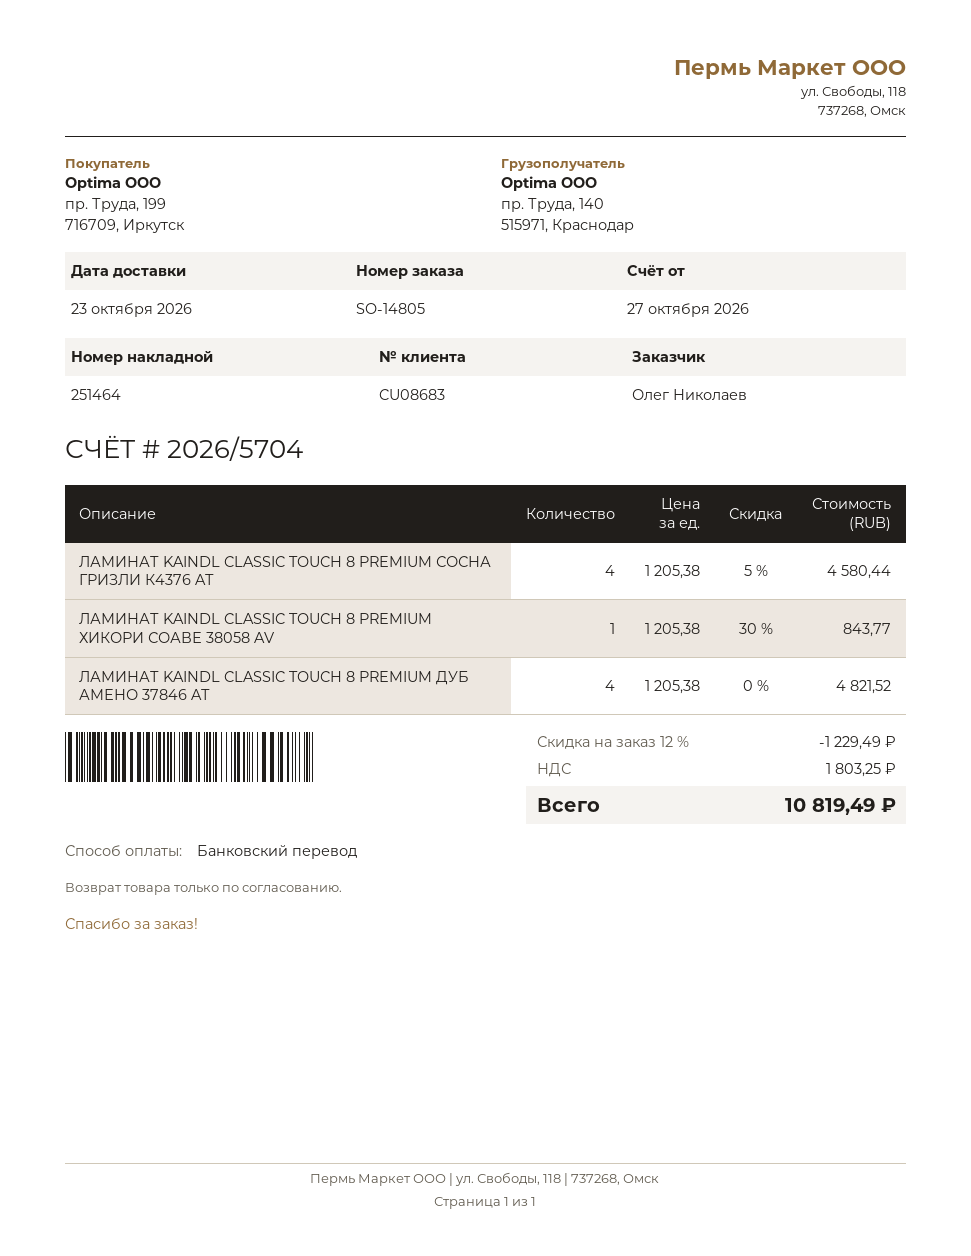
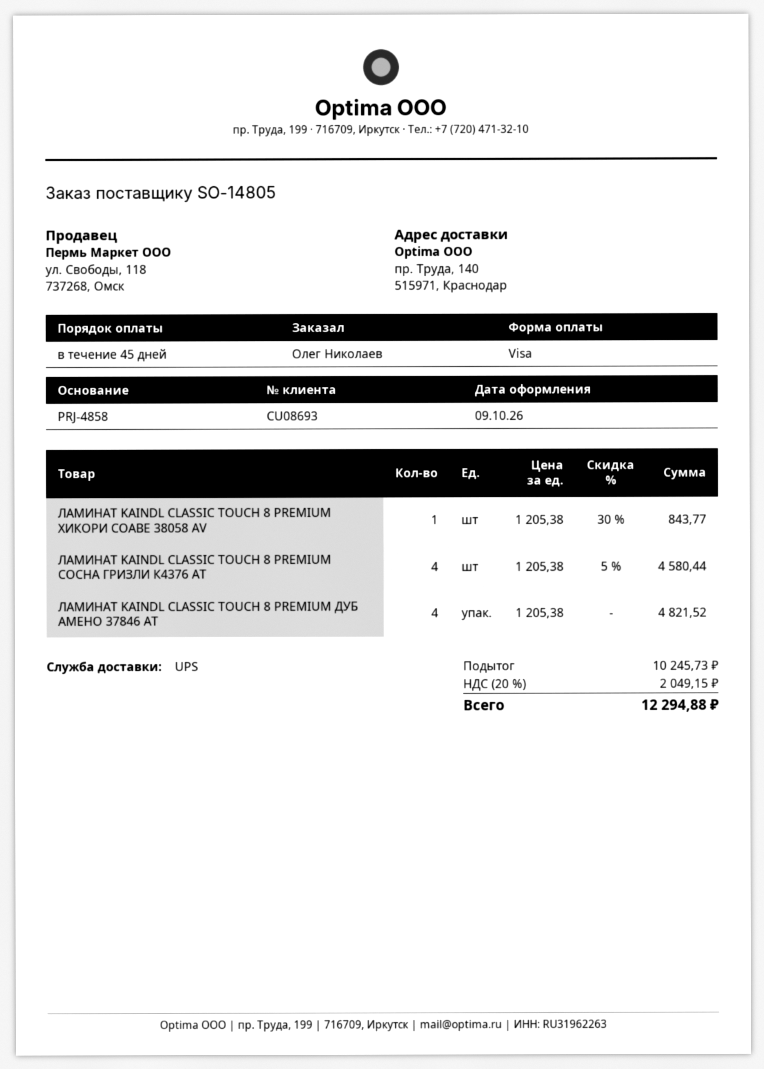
customer number: CU08683 -> CU08693
payment method: bank transfer -> Visa
discount: 12% = 1229.49 -> none
tax: 1803.25 -> 2049.15
total: 10819.49 -> 12294.88

